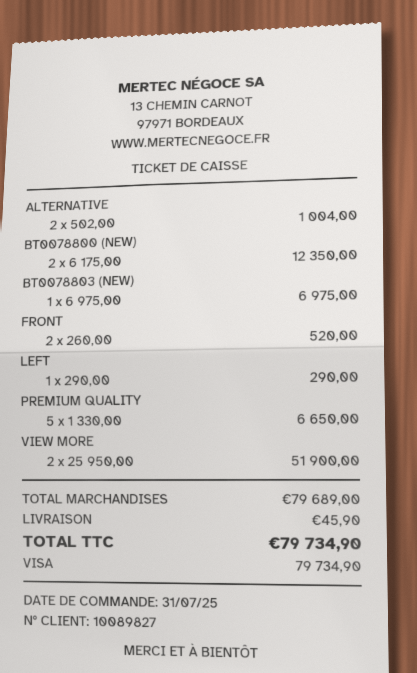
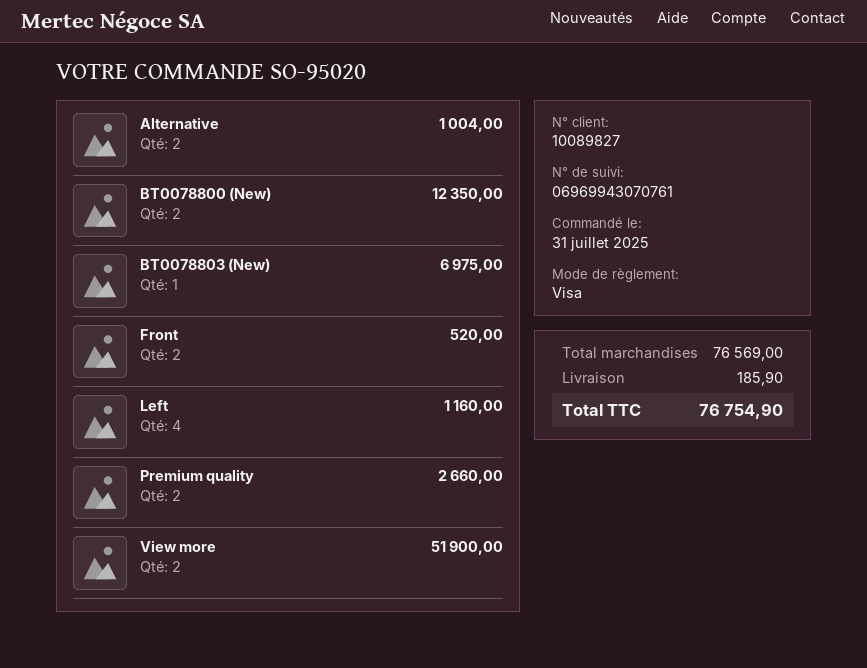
LEFT: 1 for 290.00 -> 4 for 1160.00
PREMIUM QUALITY: 5 for 6650.00 -> 2 for 2660.00
subtotal: 79689.00 -> 76569.00
shipping: 45.90 -> 185.90
total: 79734.90 -> 76754.90

